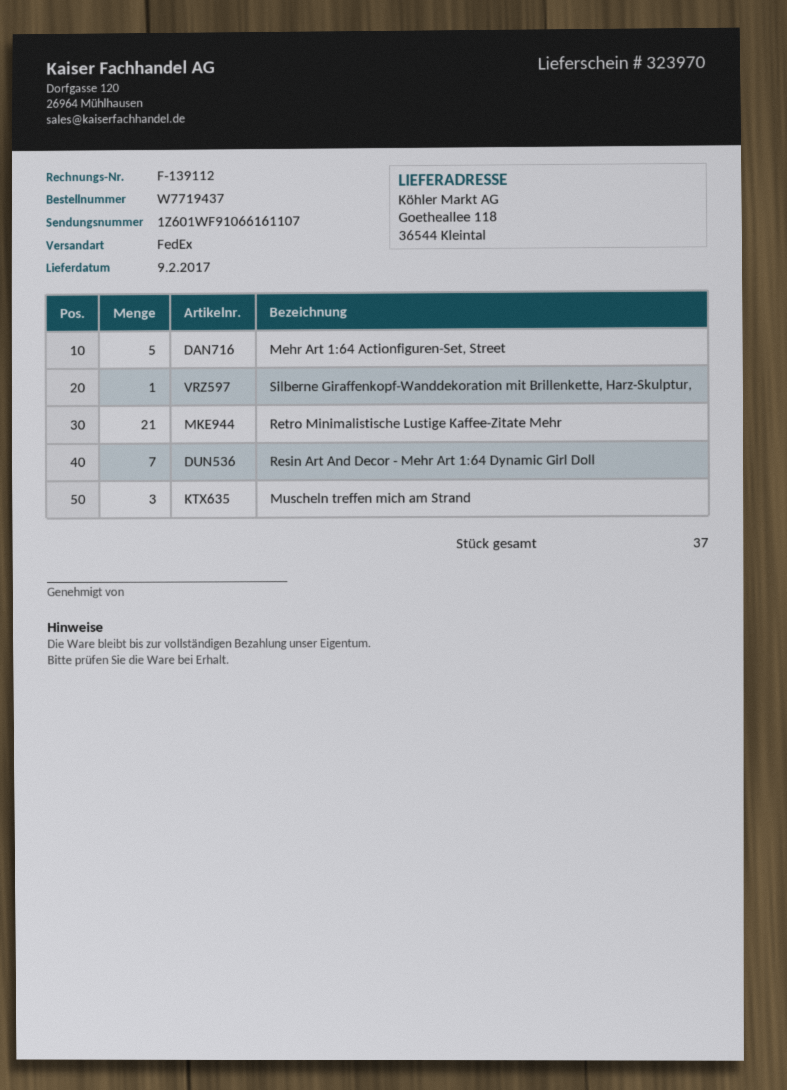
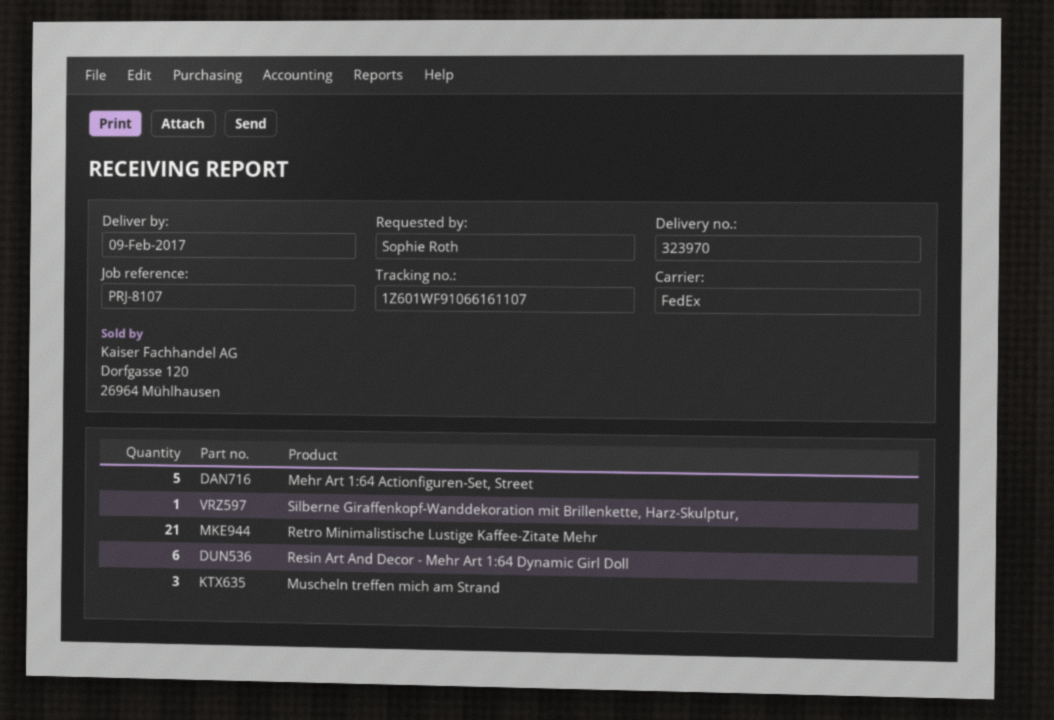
Resin Art And Decor - Mehr Art 1:64 Dynamic Girl Doll: 7 -> 6

